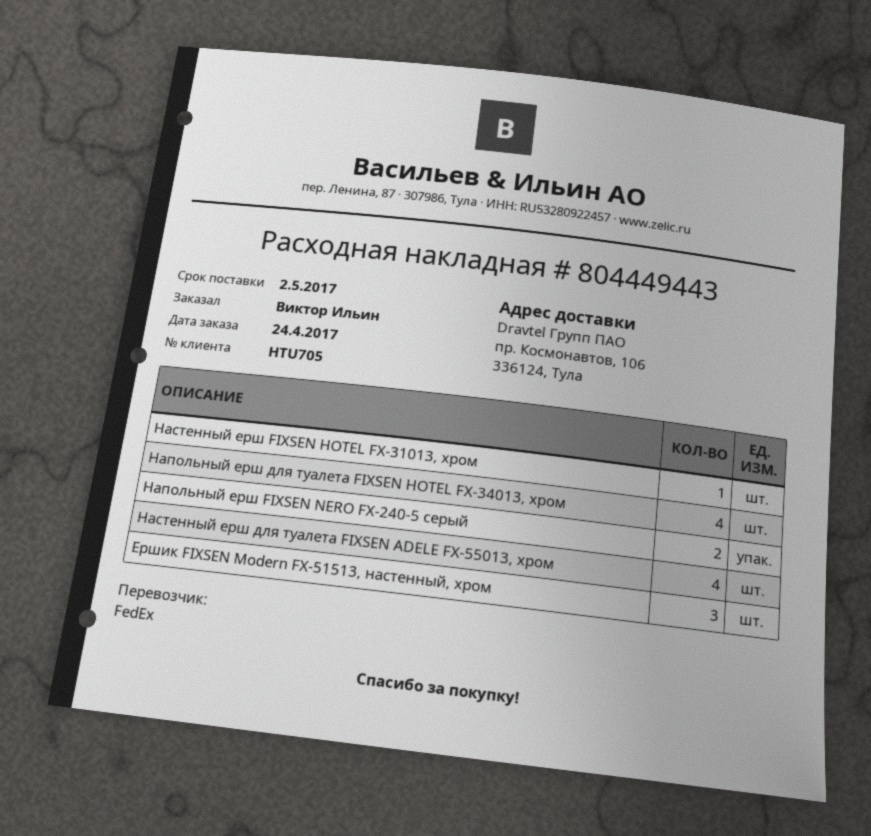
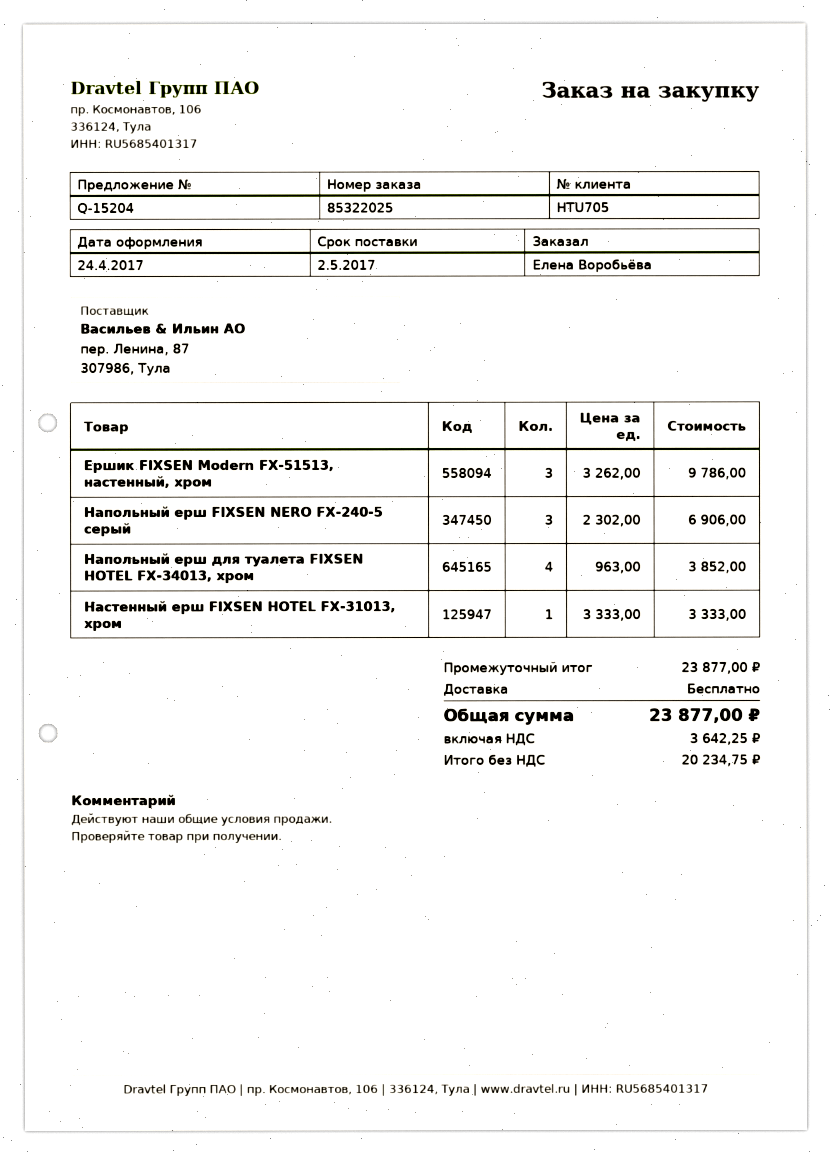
ordered by: Виктор Ильин -> Елена Воробьёва
Напольный ерш FIXSEN NERO FX-240-5 серый: 2 -> 3
Настенный ерш для туалета FIXSEN ADELE FX-55013, хром: 4 -> none

